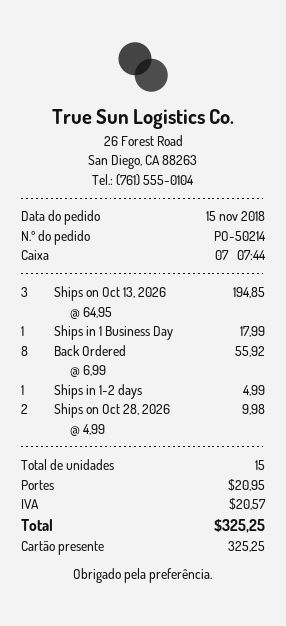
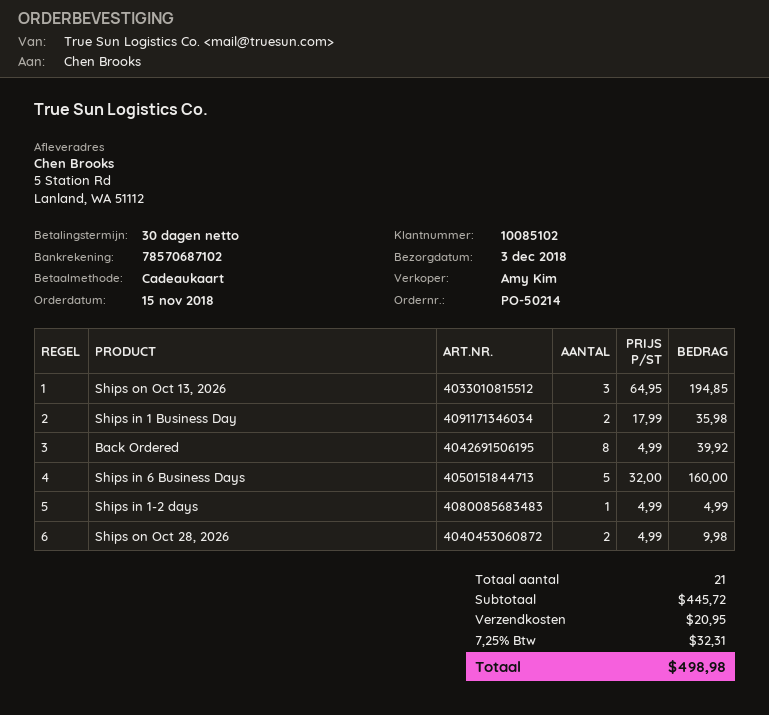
Ships in 1 Business Day: 1 x 17.99 = 17.99 -> 2 x 17.99 = 35.98
Back Ordered: 8 x 6.99 = 55.92 -> 8 x 4.99 = 39.92
Ships in 6 Business Days: none -> 5 x 32.00 = 160.00
total quantity: 15 -> 21
tax: 20.57 -> 32.31
total: 325.25 -> 498.98

